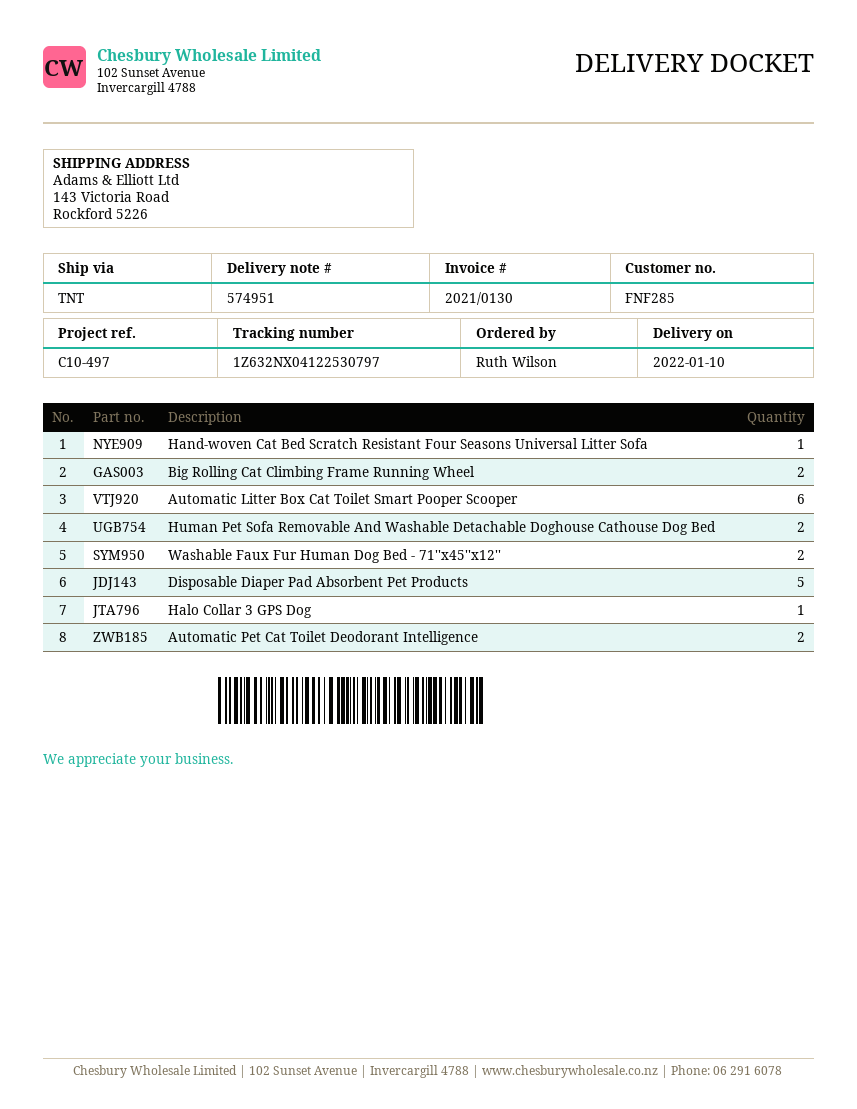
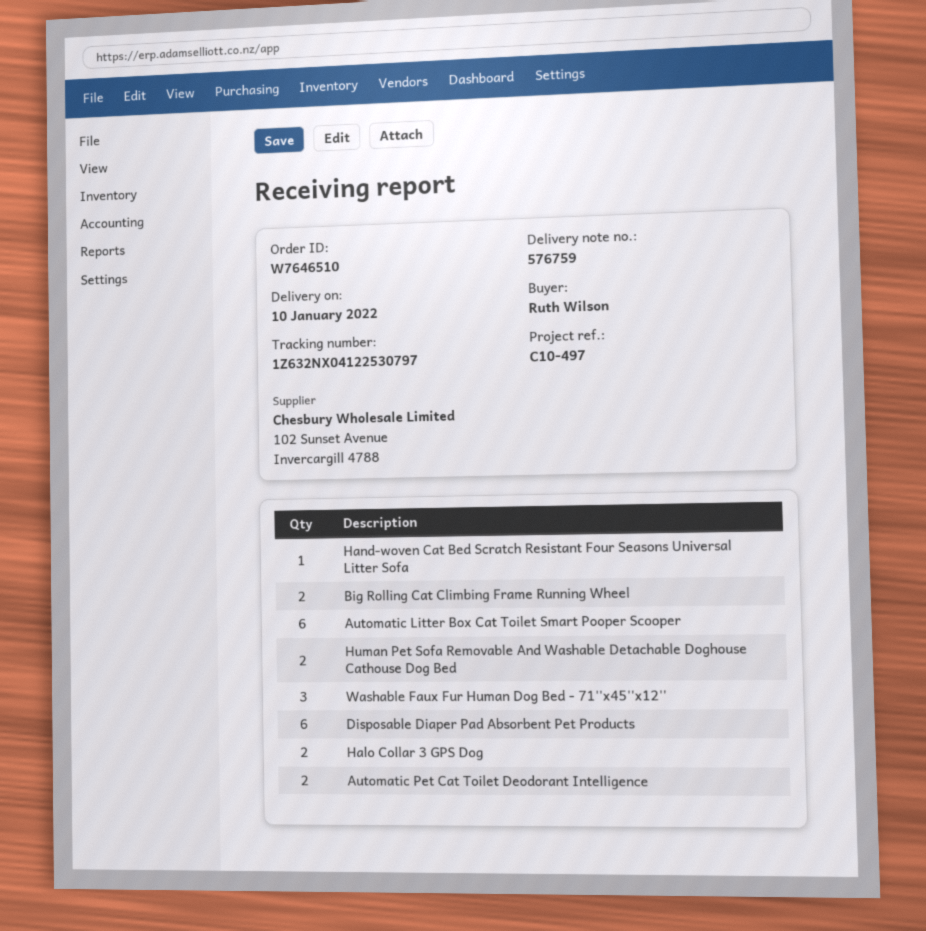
delivery note number: 574951 -> 576759
Washable Faux Fur Human Dog Bed - 71''x45''x12'': 2 -> 3
Disposable Diaper Pad Absorbent Pet Products: 5 -> 6
Halo Collar 3 GPS Dog: 1 -> 2

